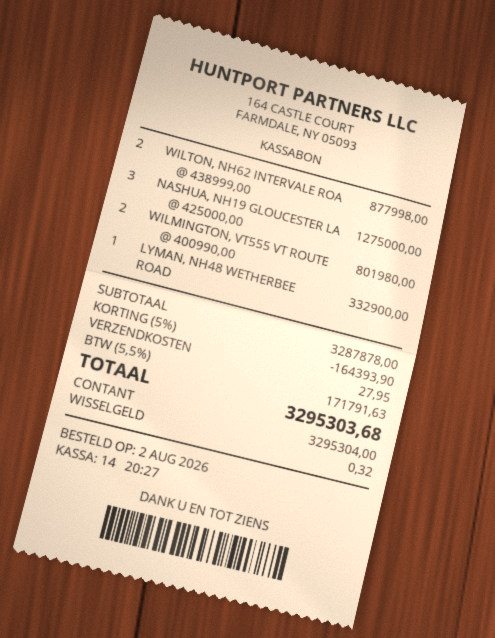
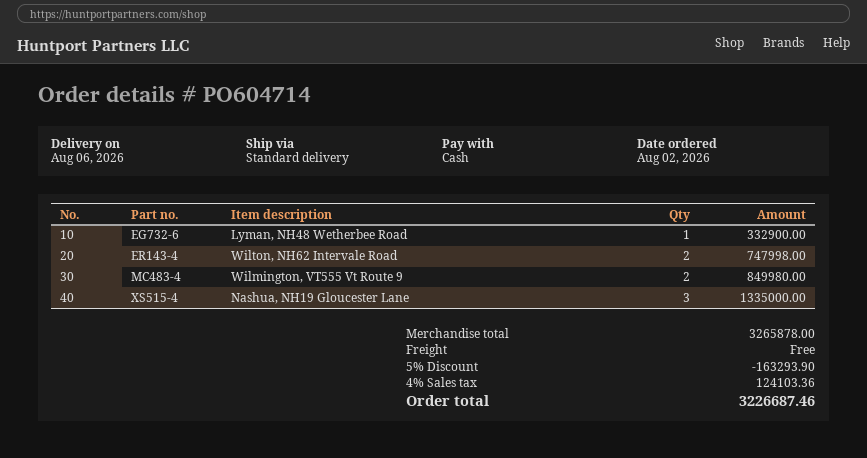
WILTON, NH62 INTERVALE ROA: 2 for 877998.00 -> 2 for 747998.00
NASHUA, NH19 GLOUCESTER LA: 3 for 1275000.00 -> 3 for 1335000.00
WILMINGTON, VT555 VT ROUTE: 2 for 801980.00 -> 2 for 849980.00
subtotal: 3287878.00 -> 3265878.00
discount: 5% = 164393.90 -> 5% = 163293.90
shipping: 27.95 -> 0.00
tax: 5.5% = 171791.63 -> 4% = 124103.36
total: 3295303.68 -> 3226687.46

